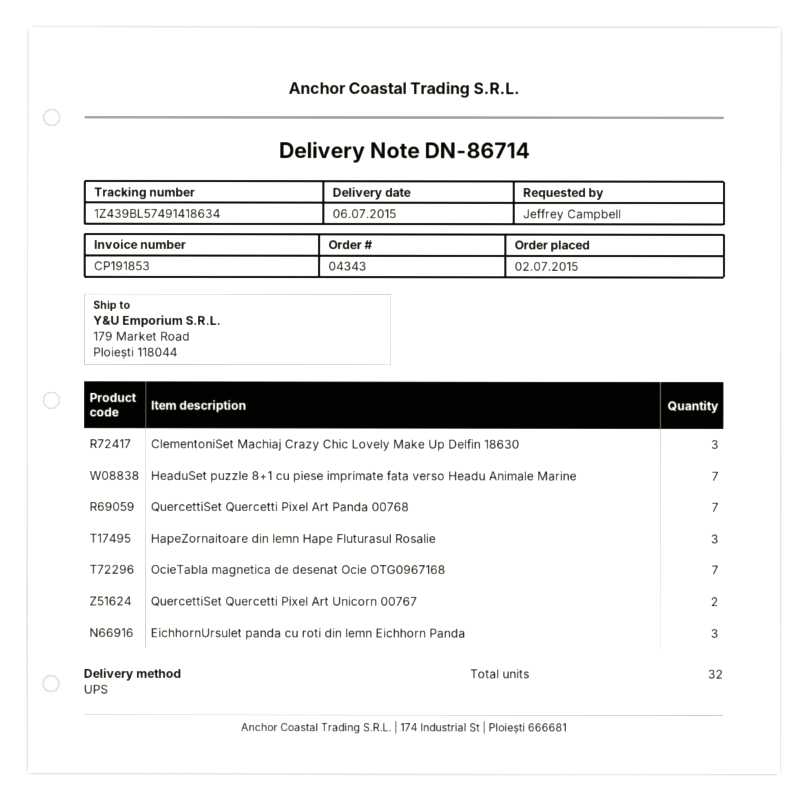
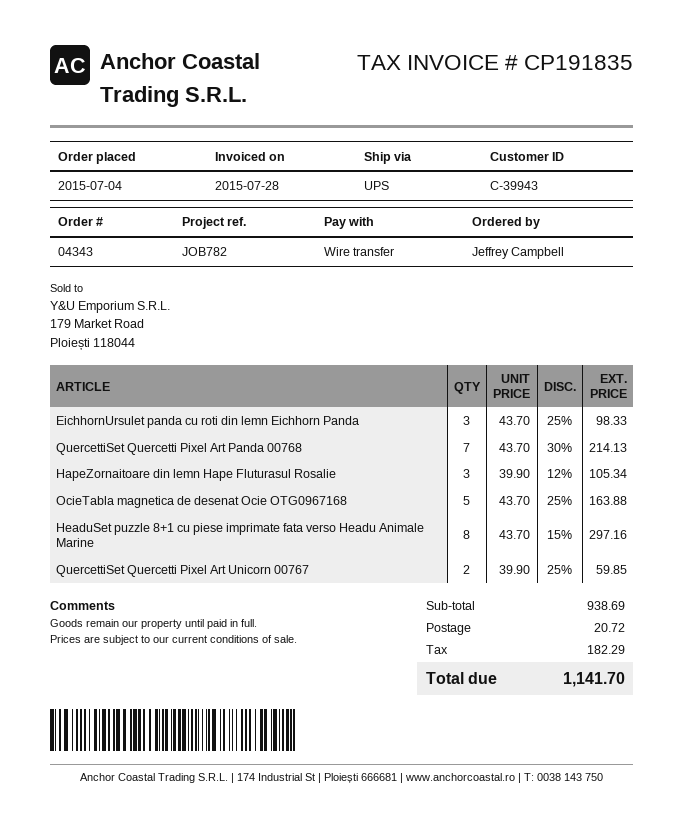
order date: 2015-07-02 -> 2015-07-04
invoice number: CP191853 -> CP191835
ClementoniSet Machiaj Crazy Chic Lovely Make Up Delfin 18630: 3 -> none
HeaduSet puzzle 8+1 cu piese imprimate fata verso Headu Animale Marine: 7 -> 8
OcieTabla magnetica de desenat Ocie OTG0967168: 7 -> 5

